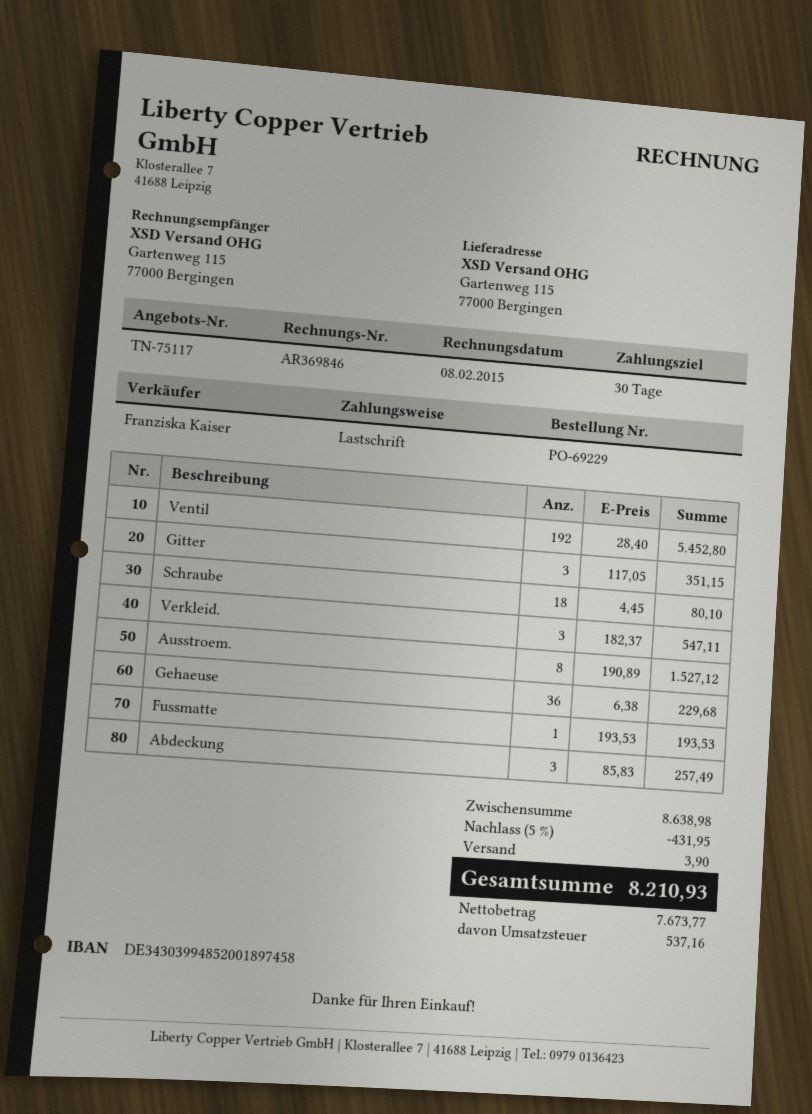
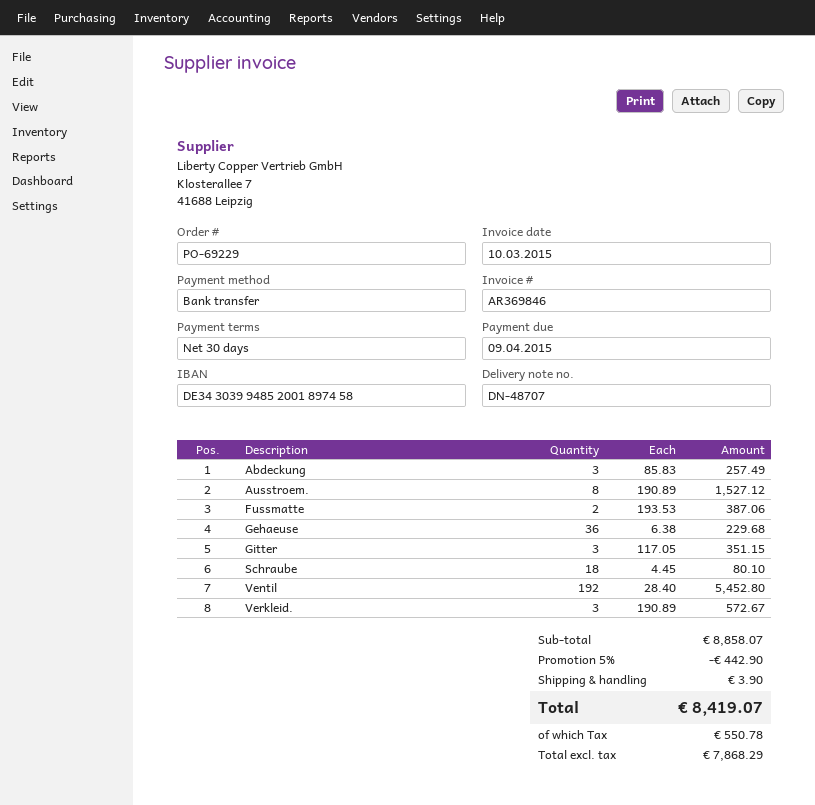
invoice date: 2015-02-08 -> 2015-03-10
payment method: direct debit -> bank transfer
Verkleid.: 3 x 182.37 = 547.11 -> 3 x 190.89 = 572.67
Fussmatte: 1 x 193.53 = 193.53 -> 2 x 193.53 = 387.06
subtotal: 8638.98 -> 8858.07
discount: 5% = 431.95 -> 5% = 442.90
net: 7673.77 -> 7868.29
tax: 537.16 -> 550.78
total: 8210.93 -> 8419.07

